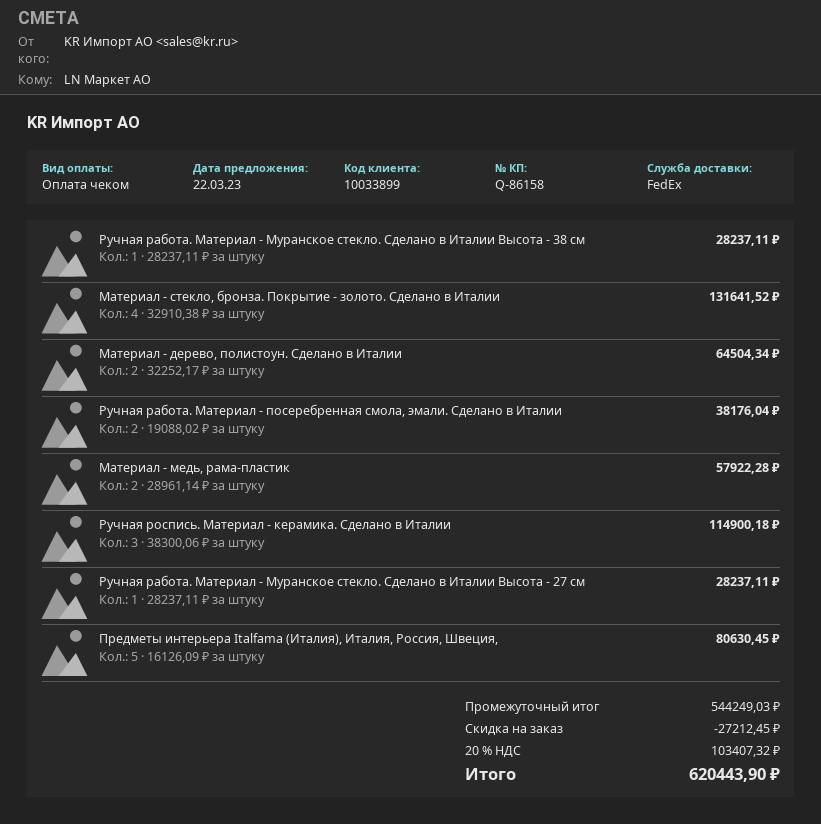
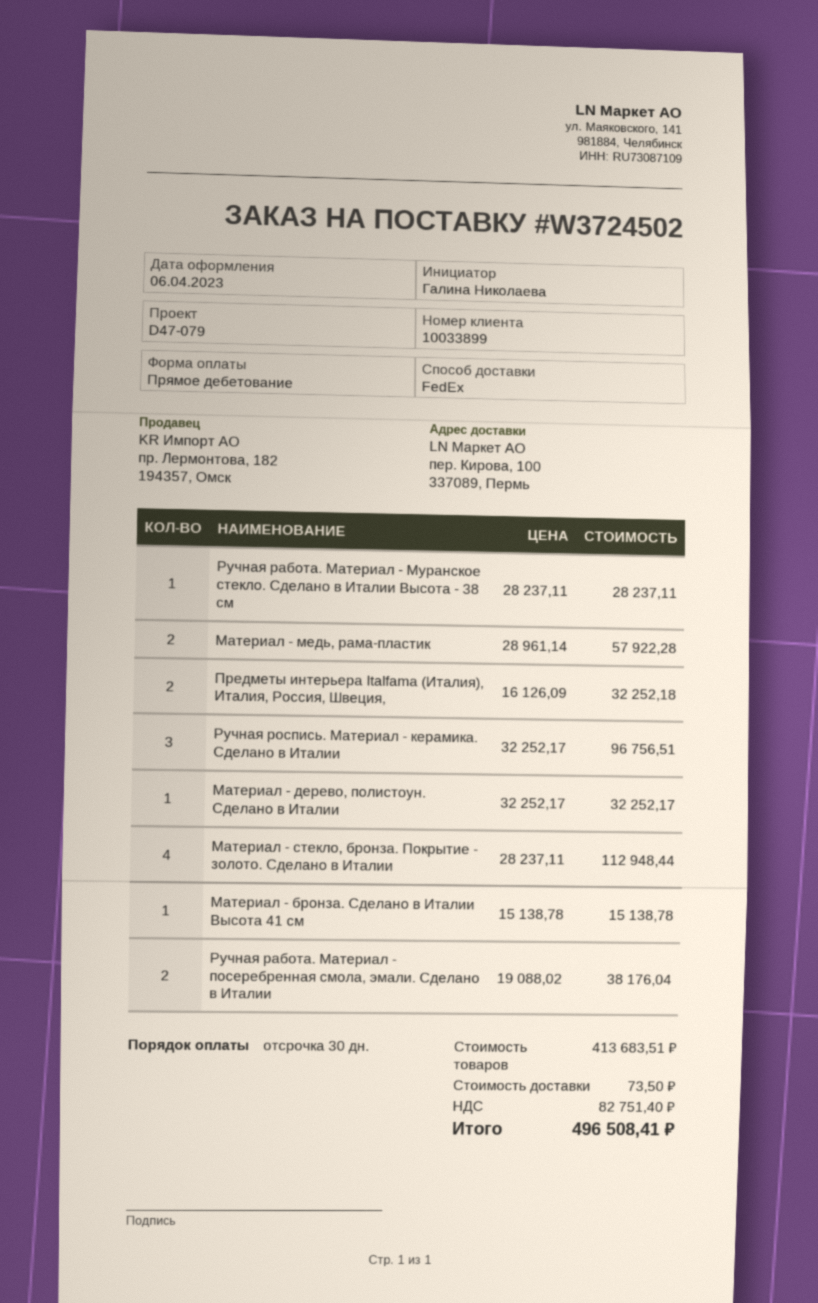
payment method: cheque -> direct debit
Материал - стекло, бронза. Покрытие - золото. Сделано в Италии: 4 x 32910.38 = 131641.52 -> 4 x 28237.11 = 112948.44
Материал - дерево, полистоун. Сделано в Италии: 2 x 32252.17 = 64504.34 -> 1 x 32252.17 = 32252.17
Ручная роспись. Материал - керамика. Сделано в Италии: 3 x 38300.06 = 114900.18 -> 3 x 32252.17 = 96756.51
Ручная работа. Материал - Муранское стекло. Сделано в Италии Высота - 27 см: 1 x 28237.11 = 28237.11 -> none
Предметы интерьера Italfama (Италия), Италия, Россия, Швеция,: 5 x 16126.09 = 80630.45 -> 2 x 16126.09 = 32252.18
Материал - бронза. Сделано в Италии Высота 41 см: none -> 1 x 15138.78 = 15138.78
subtotal: 544249.03 -> 413683.51
discount: 27212.45 -> none
shipping: none -> 73.50
tax: 103407.32 -> 82751.40
total: 620443.90 -> 496508.41

